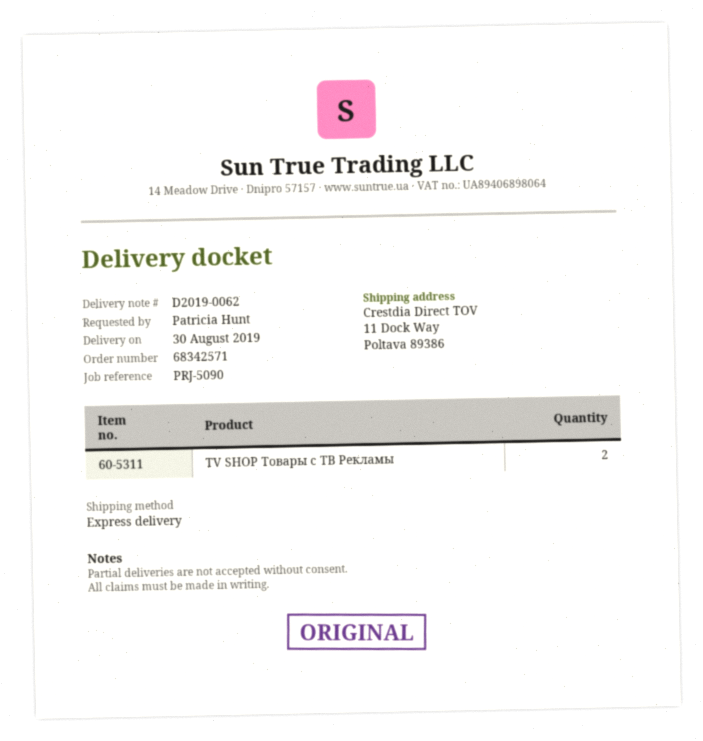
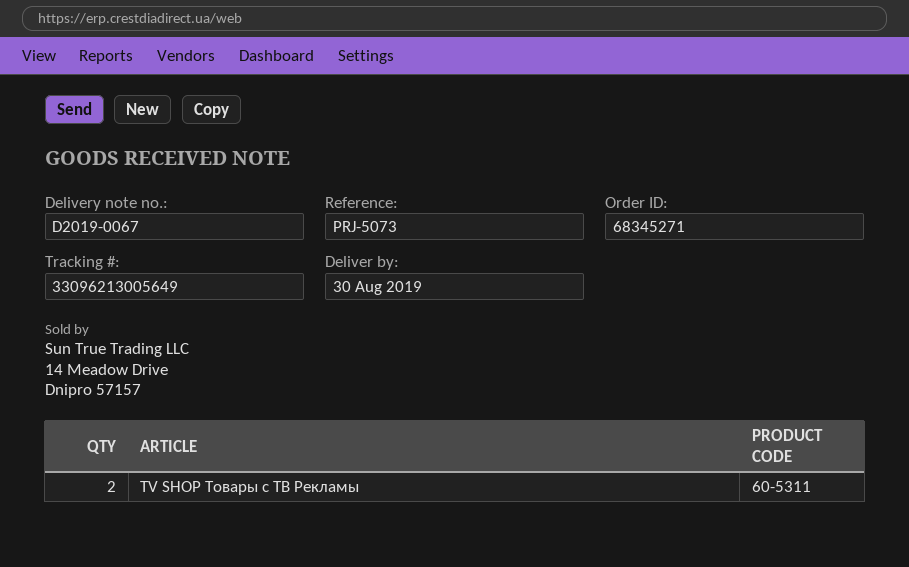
order number: 68342571 -> 68345271
delivery note number: D2019-0062 -> D2019-0067
reference: PRJ-5090 -> PRJ-5073

